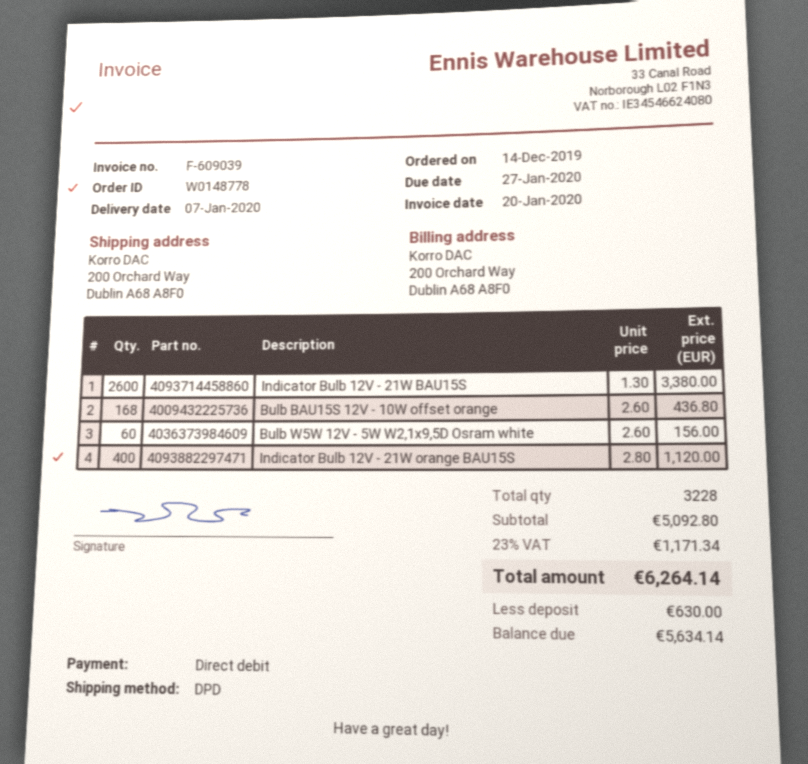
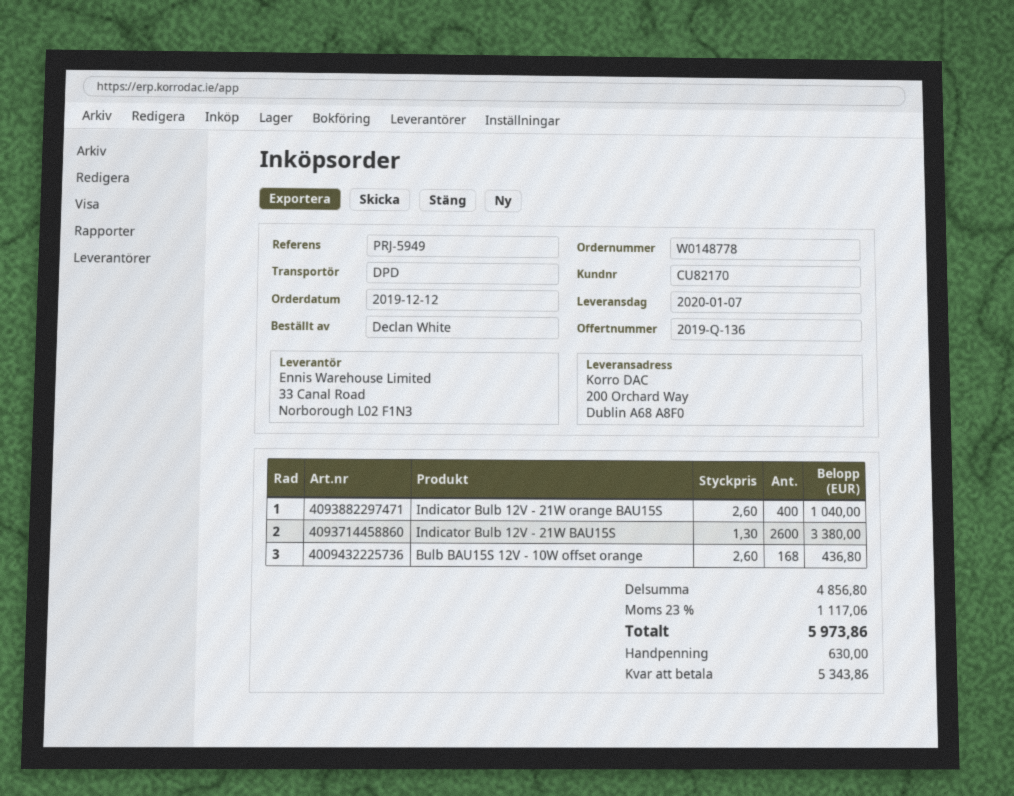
order date: 2019-12-14 -> 2019-12-12
Bulb W5W 12V - 5W W2,1x9,5D Osram white: 60 x 2.60 = 156.00 -> none
Indicator Bulb 12V - 21W orange BAU15S: 400 x 2.80 = 1120.00 -> 400 x 2.60 = 1040.00
subtotal: 5092.80 -> 4856.80
tax: 23% = 1171.34 -> 23% = 1117.06
total: 6264.14 -> 5973.86
balance: 5634.14 -> 5343.86

